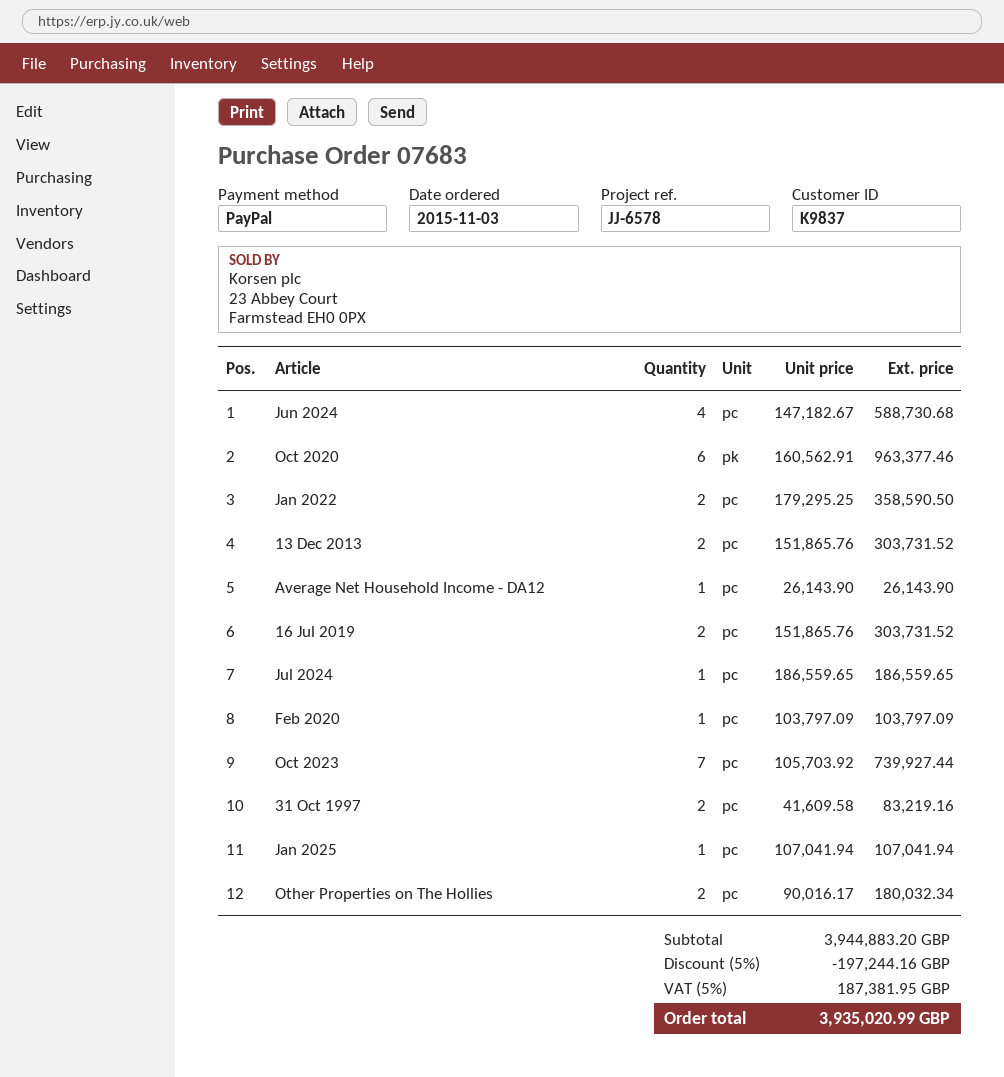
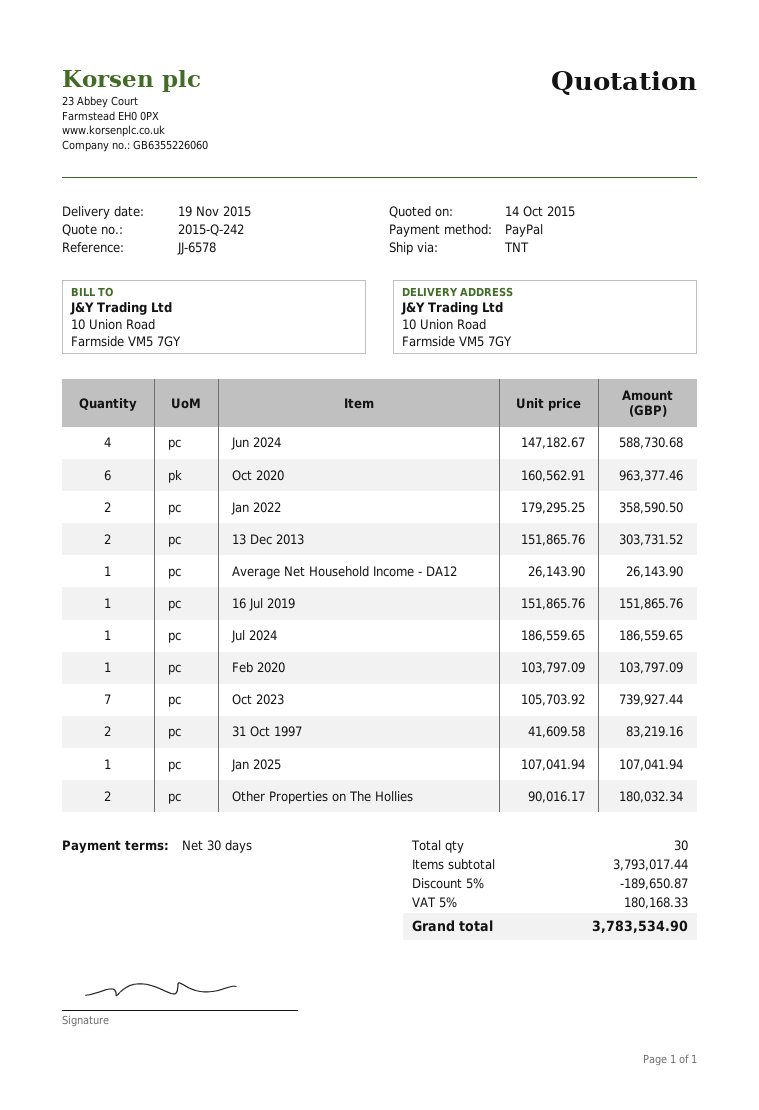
16 Jul 2019: 2 x 151865.76 = 303731.52 -> 1 x 151865.76 = 151865.76
subtotal: 3944883.20 -> 3793017.44
discount: 5% = 197244.16 -> 5% = 189650.87
tax: 5% = 187381.95 -> 5% = 180168.33
total: 3935020.99 -> 3783534.90

